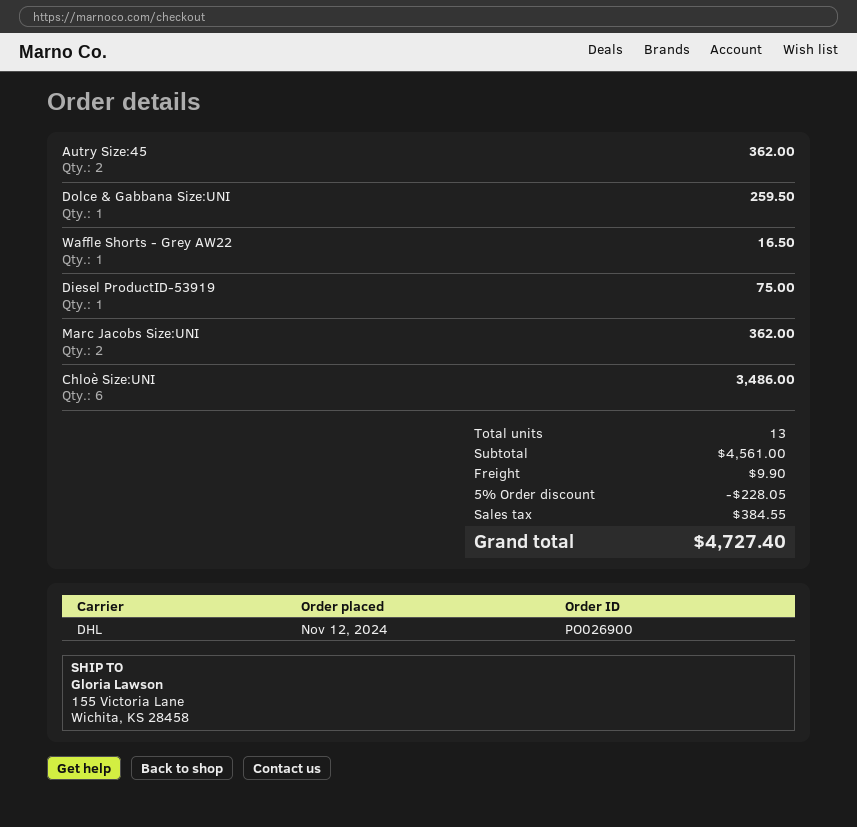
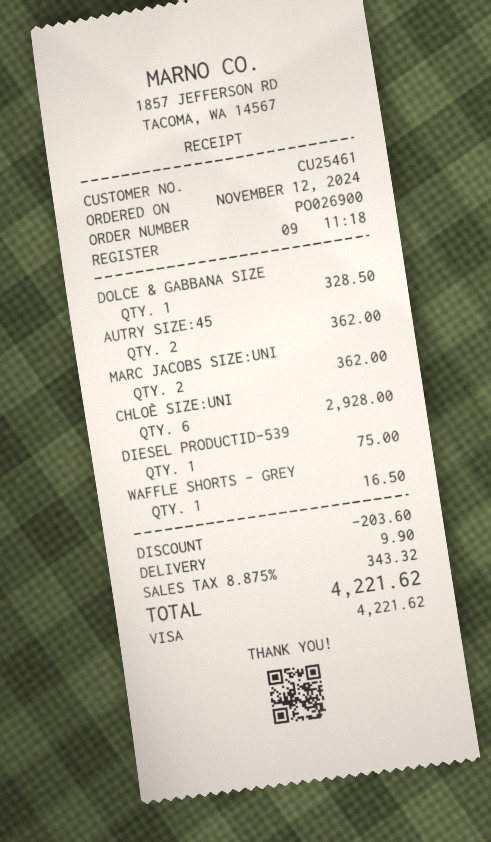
Dolce & Gabbana Size:UNI: 1 for 259.50 -> 1 for 328.50
Chloè Size:UNI: 6 for 3486.00 -> 6 for 2928.00
discount: 228.05 -> 203.60
tax: 384.55 -> 343.32
total: 4727.40 -> 4221.62

